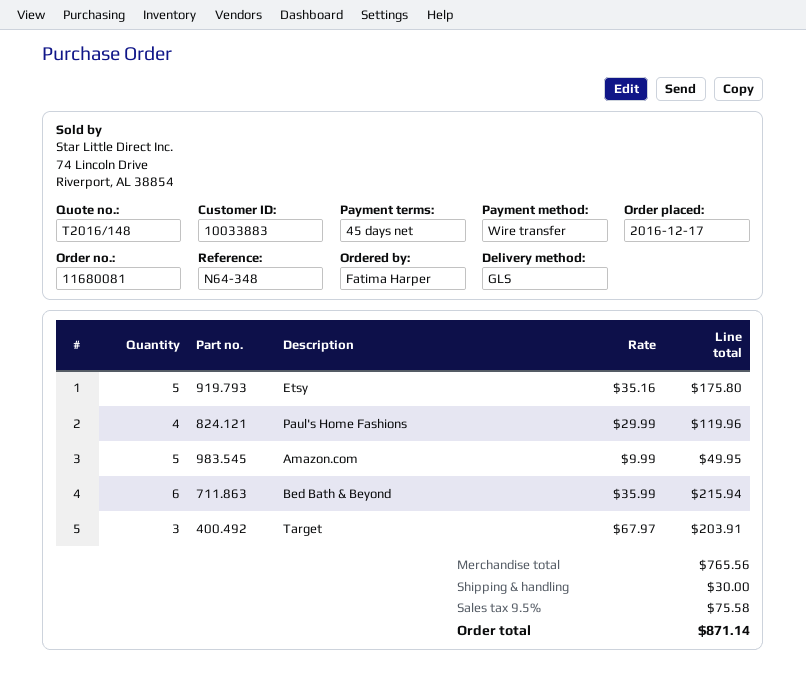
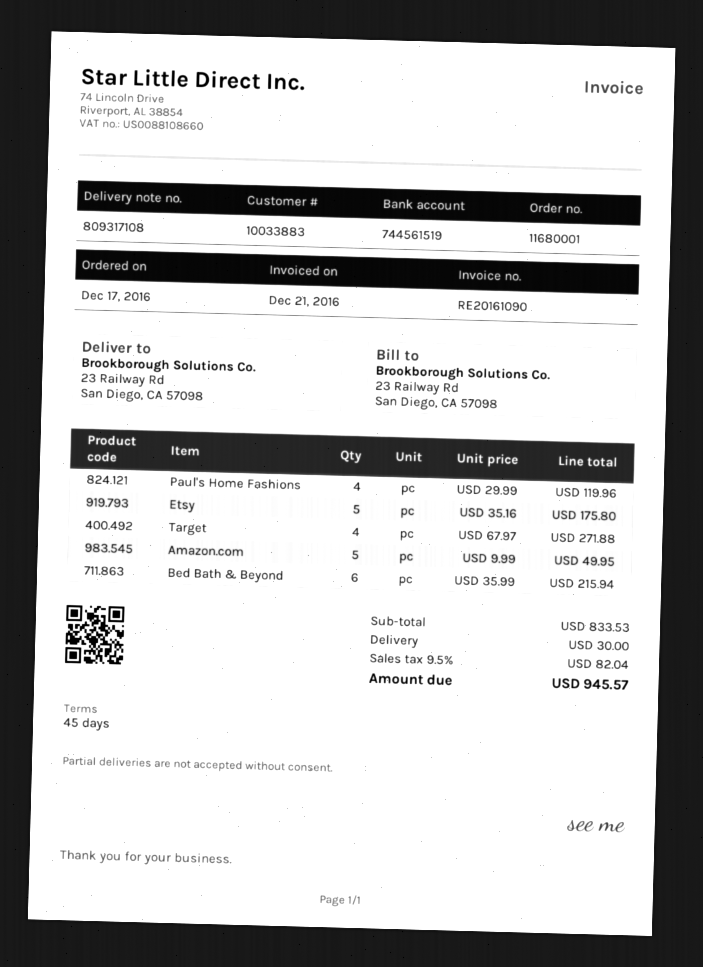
order number: 11680081 -> 11680001
Target: 3 x 67.97 = 203.91 -> 4 x 67.97 = 271.88
subtotal: 765.56 -> 833.53
tax: 9.5% = 75.58 -> 9.5% = 82.04
total: 871.14 -> 945.57

